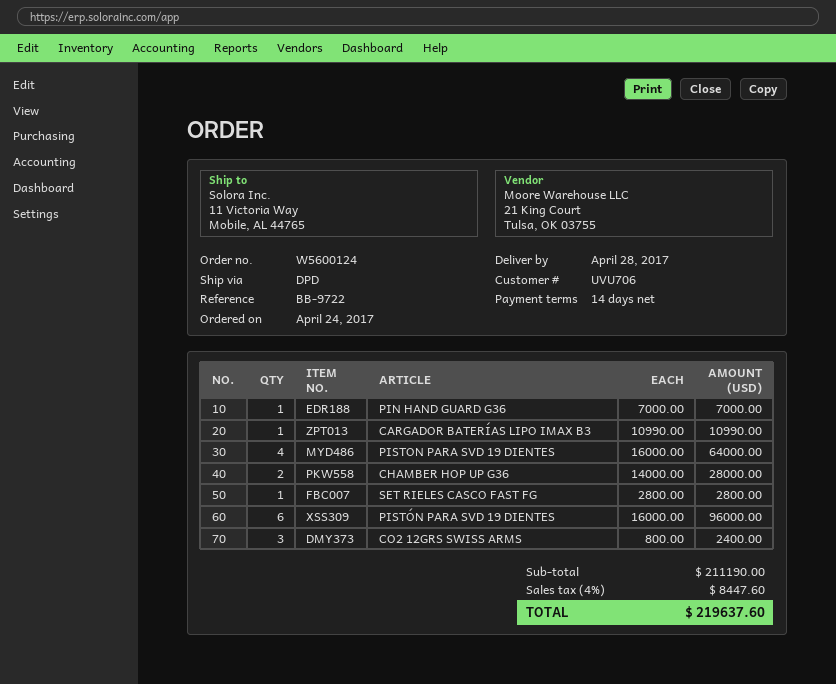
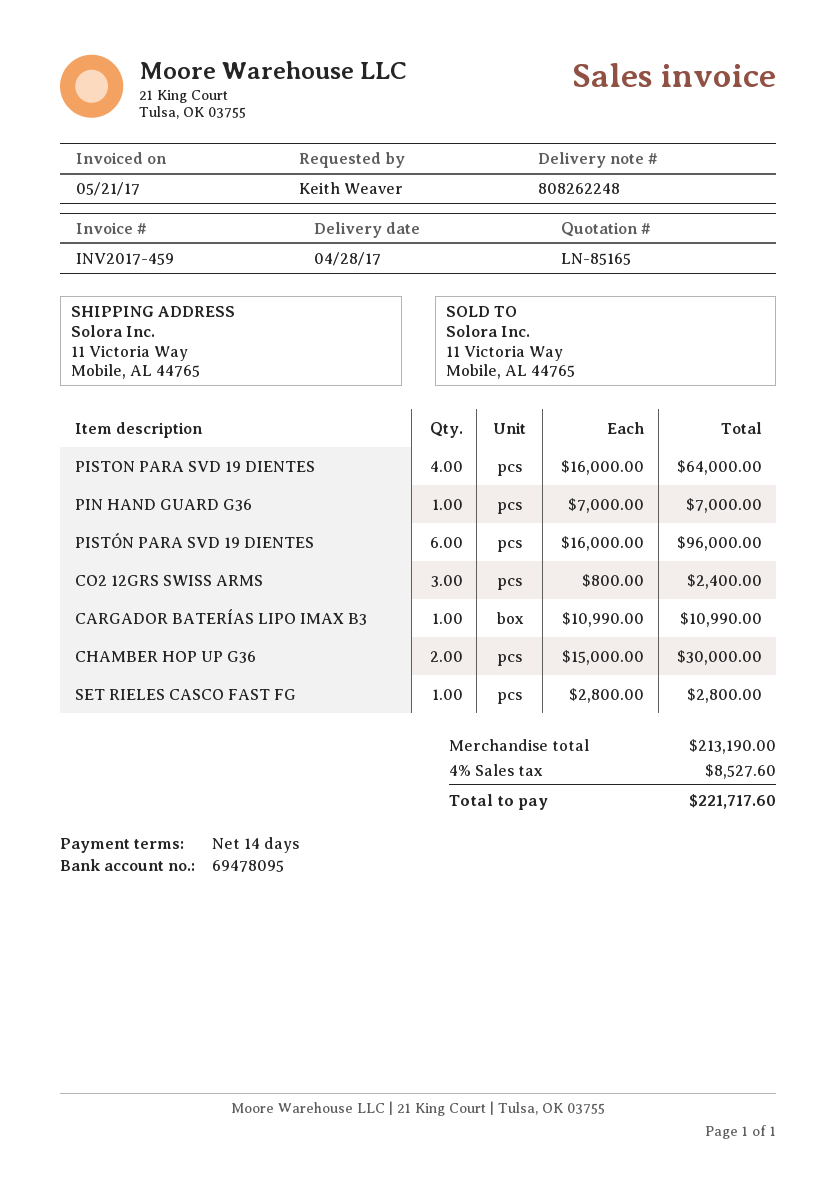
CHAMBER HOP UP G36: 2 x 14000.00 = 28000.00 -> 2 x 15000.00 = 30000.00
subtotal: 211190.00 -> 213190.00
tax: 4% = 8447.60 -> 4% = 8527.60
total: 219637.60 -> 221717.60

